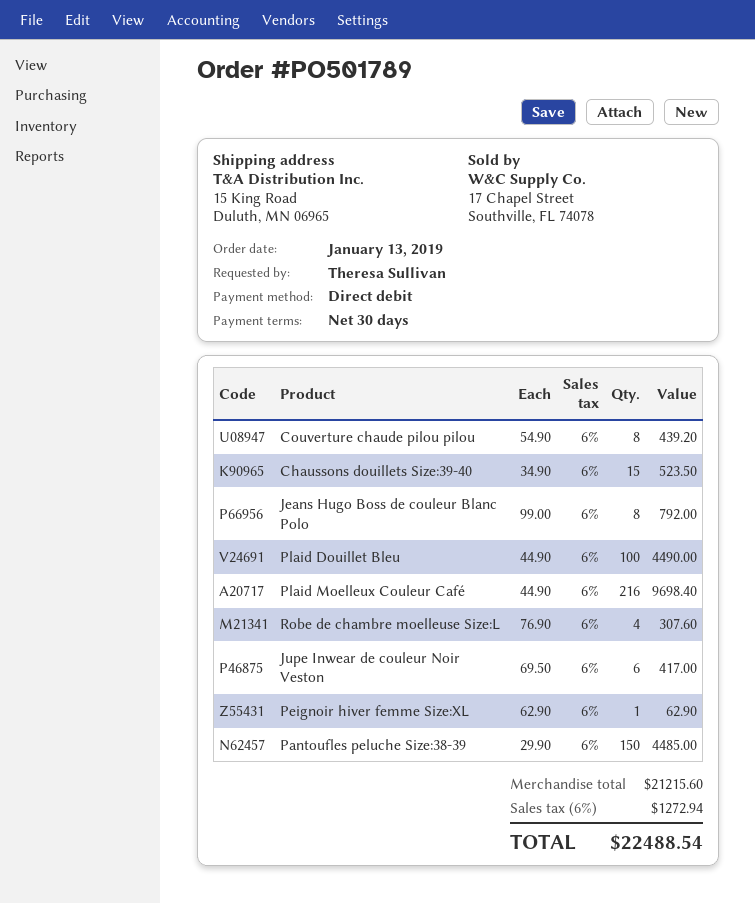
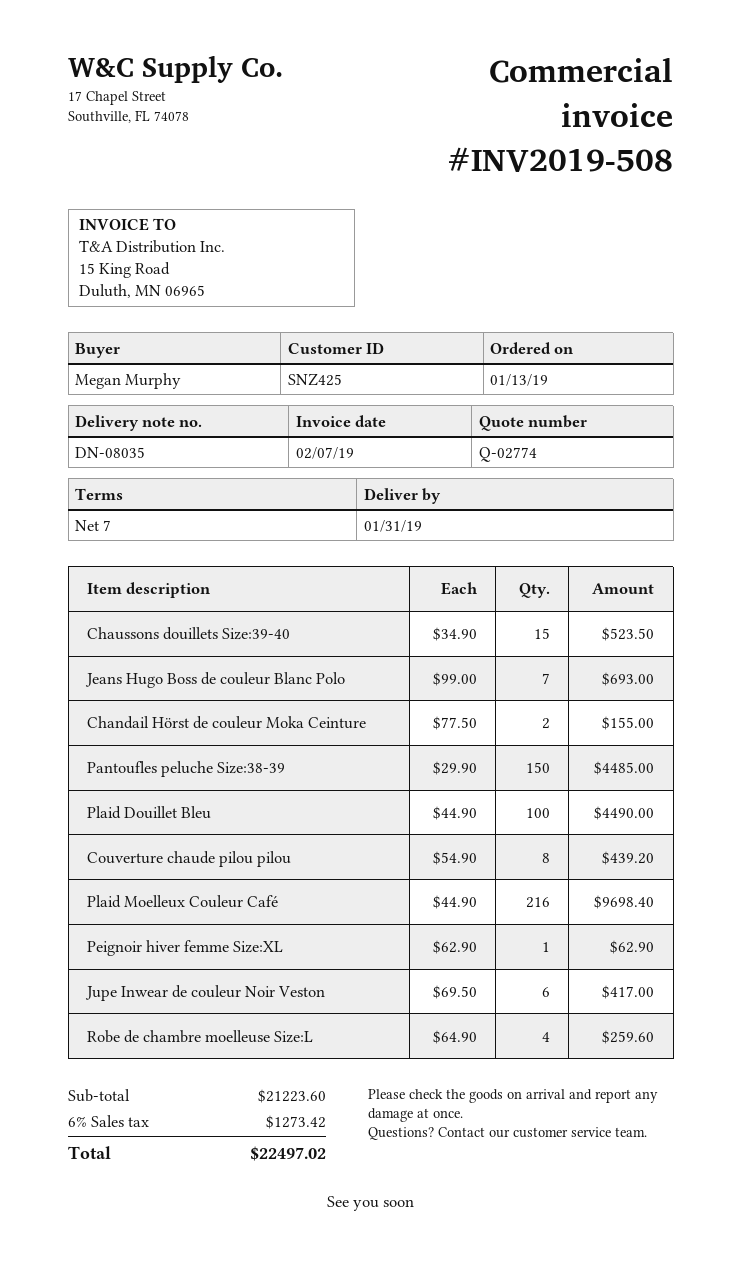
payment terms: 30 days -> 7 days
ordered by: Theresa Sullivan -> Megan Murphy
Jeans Hugo Boss de couleur Blanc Polo: 8 x 99.00 = 792.00 -> 7 x 99.00 = 693.00
Robe de chambre moelleuse Size:L: 4 x 76.90 = 307.60 -> 4 x 64.90 = 259.60
Chandail Hörst de couleur Moka Ceinture: none -> 2 x 77.50 = 155.00
subtotal: 21215.60 -> 21223.60
tax: 6% = 1272.94 -> 6% = 1273.42
total: 22488.54 -> 22497.02

